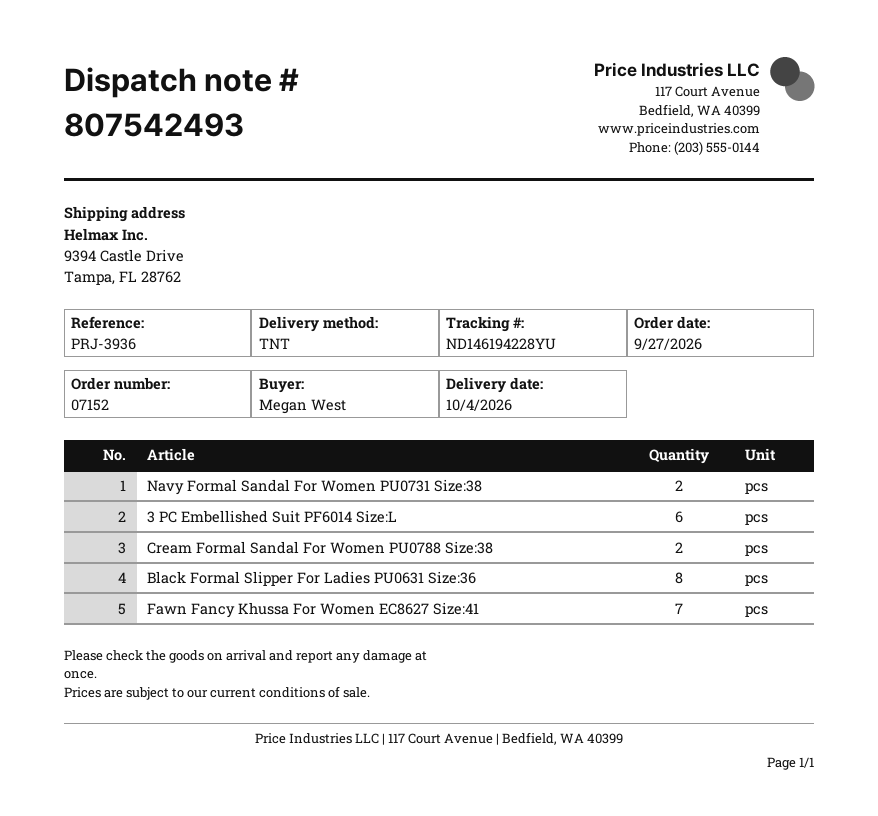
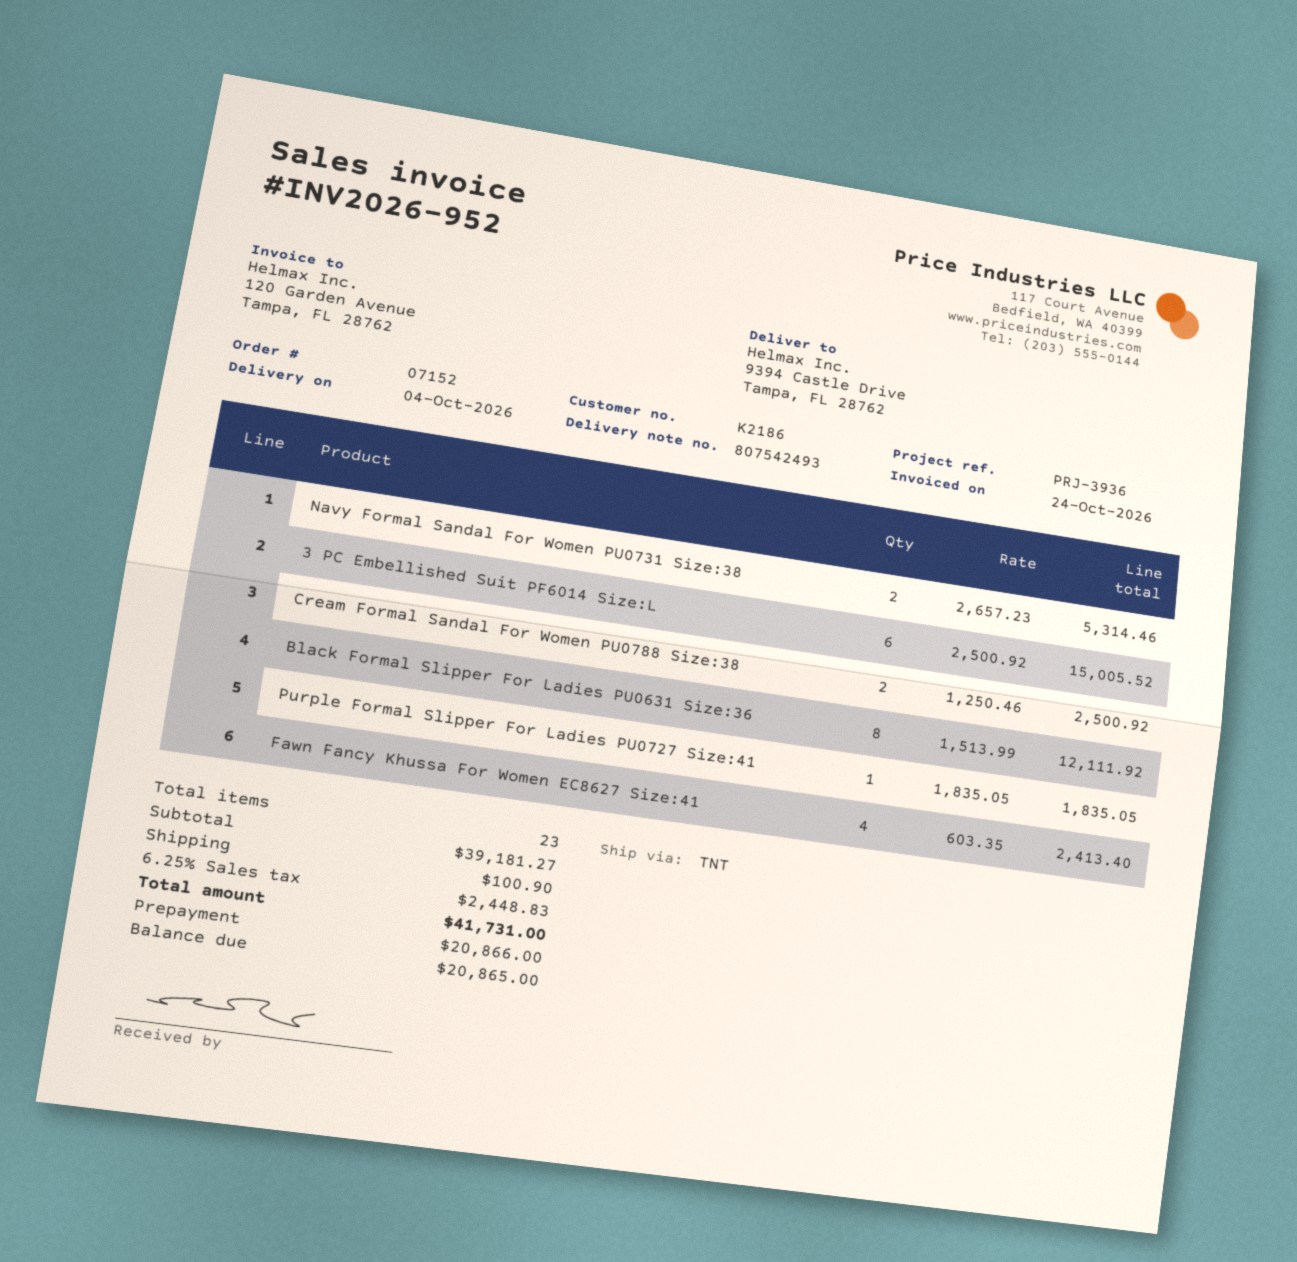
Fawn Fancy Khussa For Women EC8627 Size:41: 7 -> 4
Purple Formal Slipper For Ladies PU0727 Size:41: none -> 1

